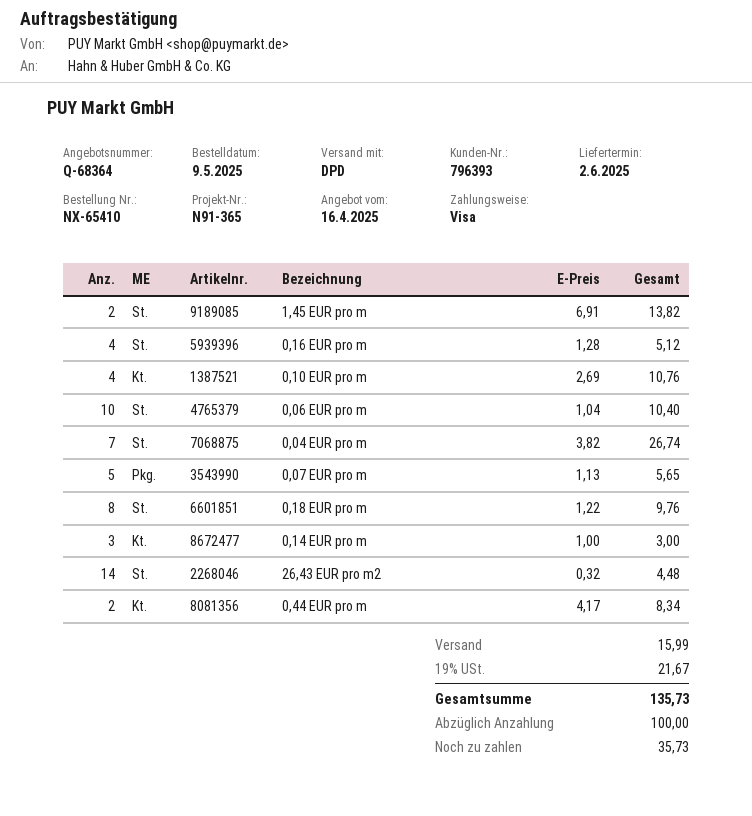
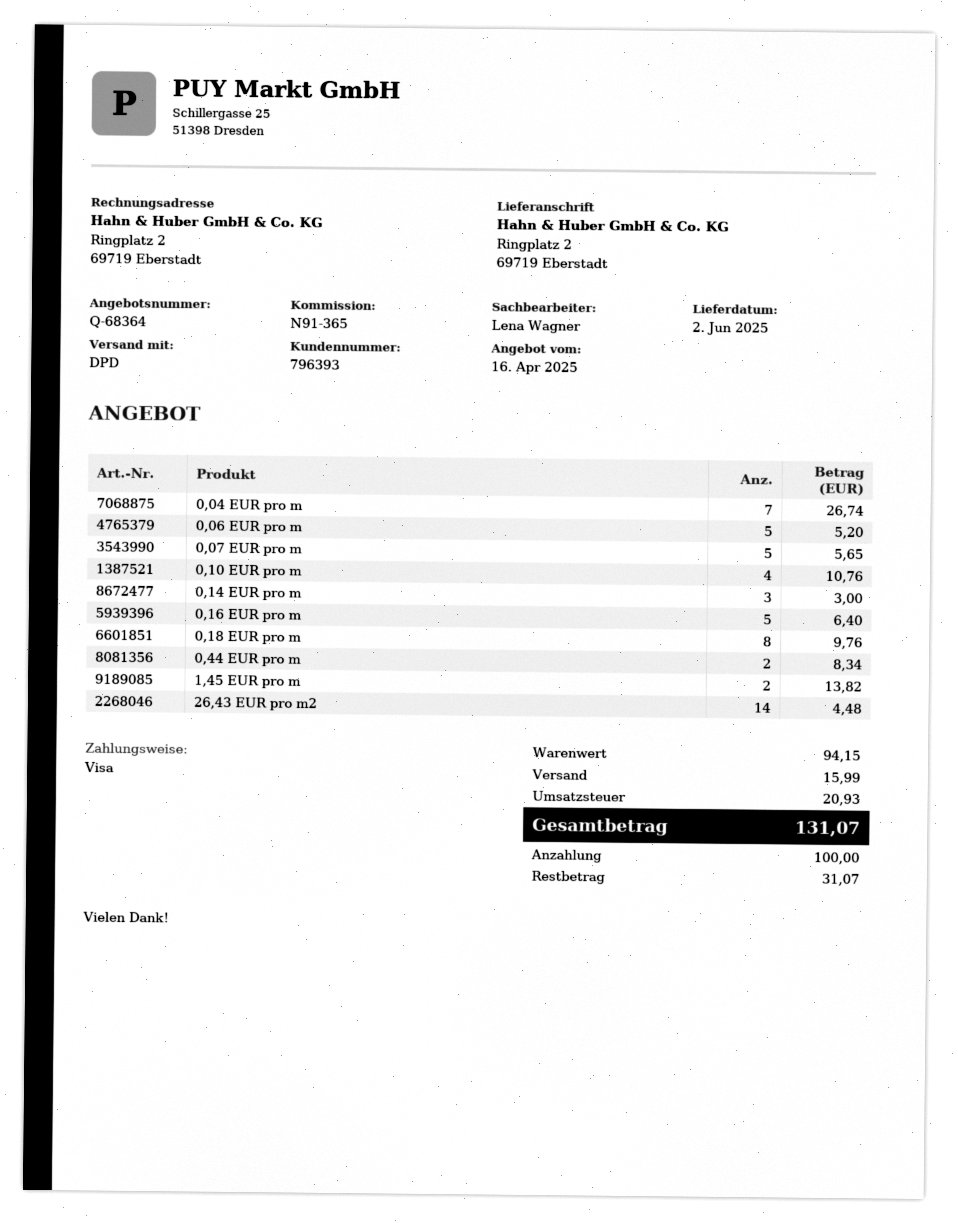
0,16 EUR pro m: 4 for 5.12 -> 5 for 6.40
0,06 EUR pro m: 10 for 10.40 -> 5 for 5.20
tax: 21.67 -> 20.93
total: 135.73 -> 131.07
balance: 35.73 -> 31.07

